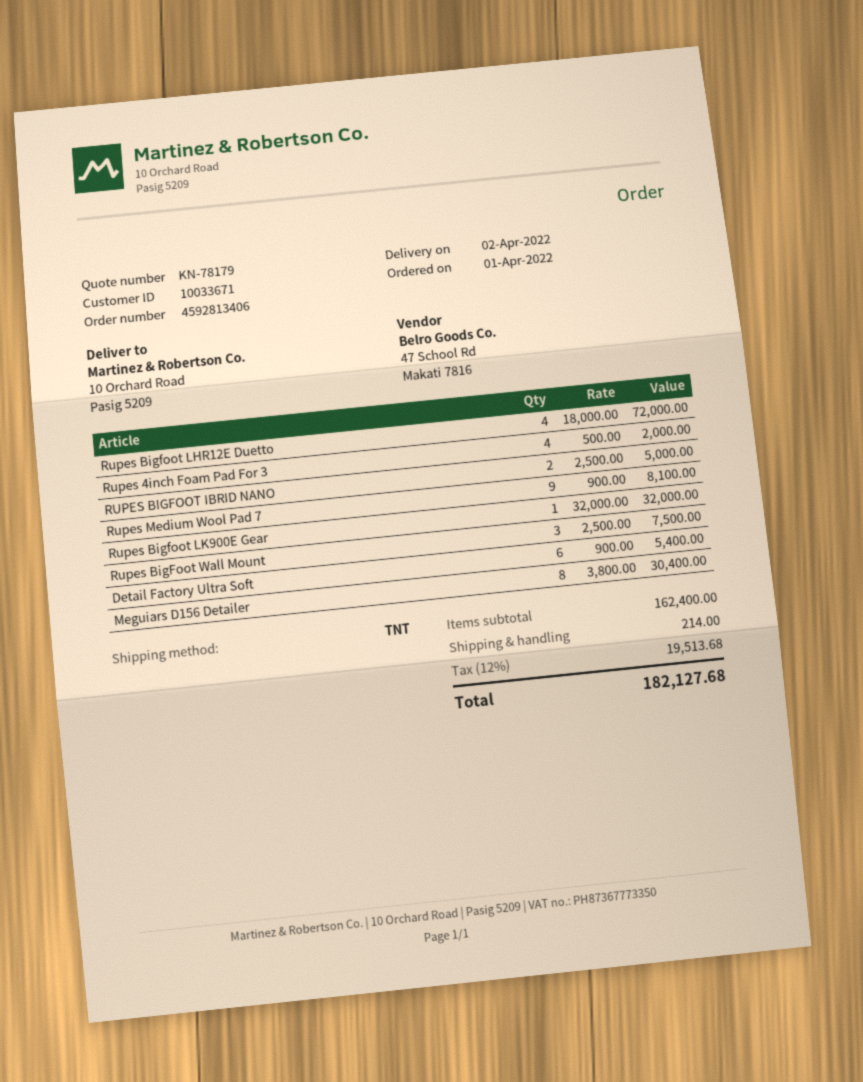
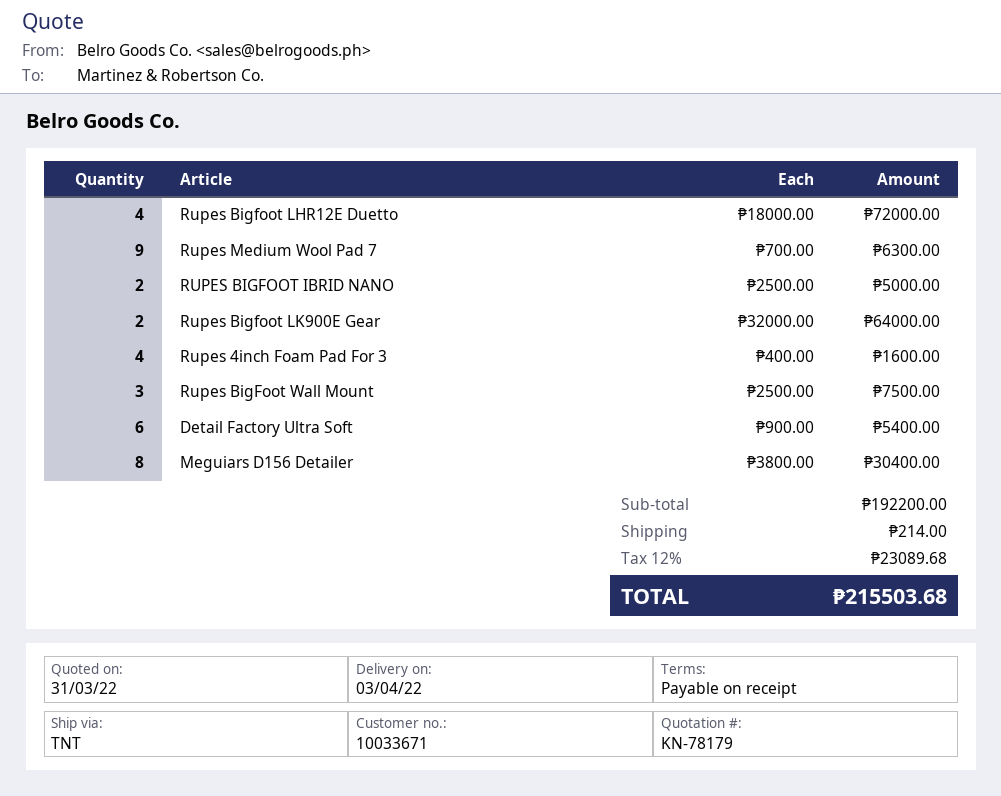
delivery date: 2022-04-02 -> 2022-04-03
Rupes 4inch Foam Pad For 3: 4 x 500.00 = 2000.00 -> 4 x 400.00 = 1600.00
Rupes Medium Wool Pad 7: 9 x 900.00 = 8100.00 -> 9 x 700.00 = 6300.00
Rupes Bigfoot LK900E Gear: 1 x 32000.00 = 32000.00 -> 2 x 32000.00 = 64000.00
subtotal: 162400.00 -> 192200.00
tax: 12% = 19513.68 -> 12% = 23089.68
total: 182127.68 -> 215503.68

